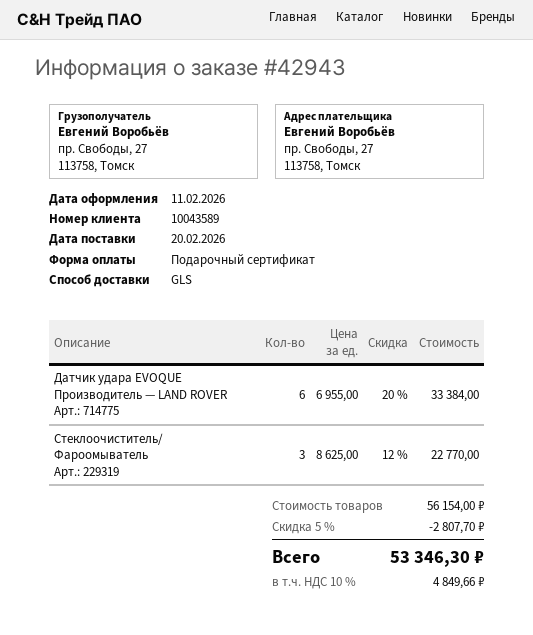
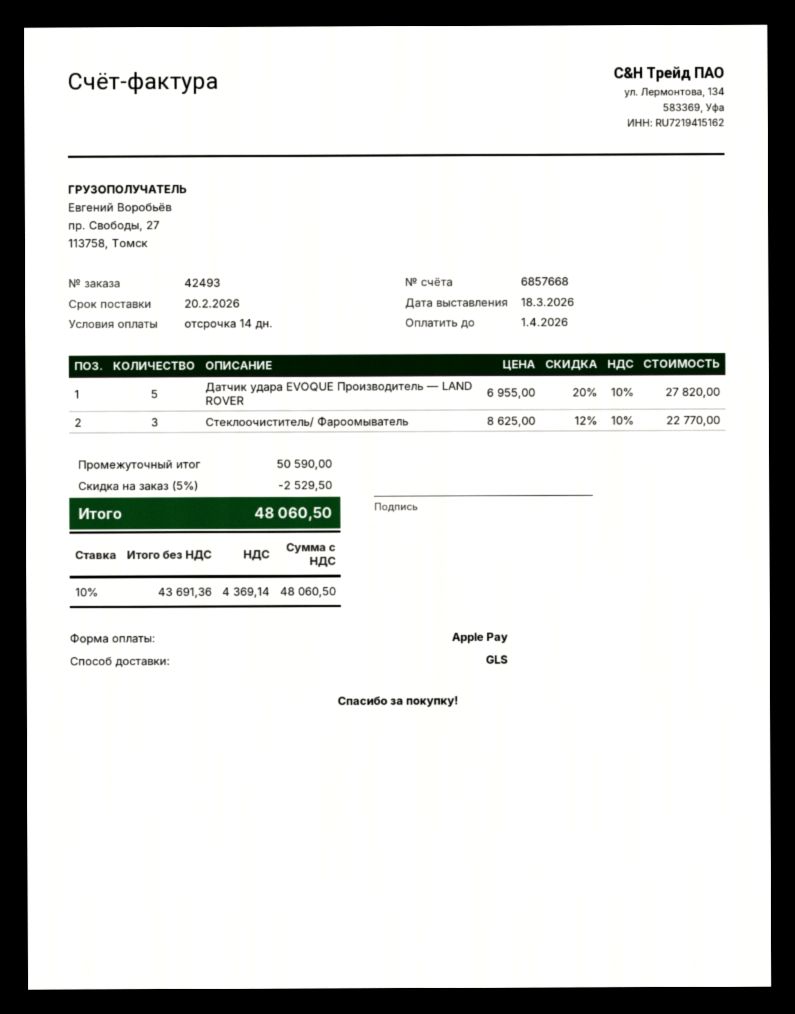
order number: 42943 -> 42493
payment method: gift card -> Apple Pay
Датчик удара EVOQUE Производитель — LAND ROVER: 6 x 6955.00 - 20% = 33384.00 -> 5 x 6955.00 - 20% = 27820.00
subtotal: 56154.00 -> 50590.00
discount: 5% = 2807.70 -> 5% = 2529.50
tax: 10% = 4849.66 -> 10% = 4369.14
total: 53346.30 -> 48060.50

